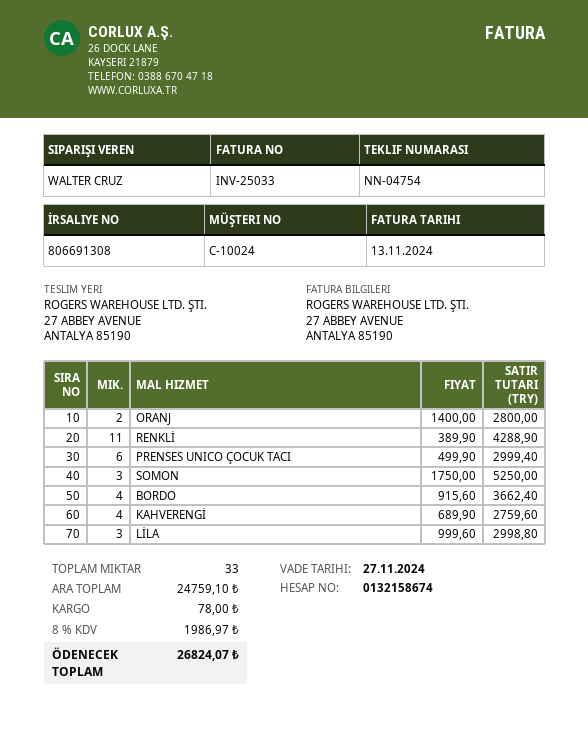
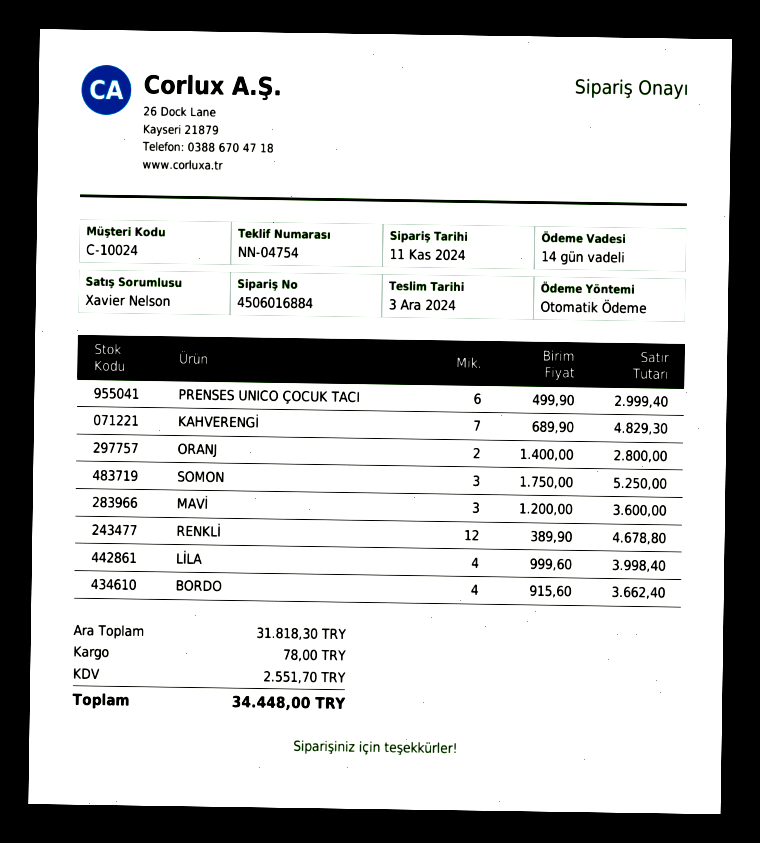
RENKLİ: 11 x 389.90 = 4288.90 -> 12 x 389.90 = 4678.80
KAHVERENGİ: 4 x 689.90 = 2759.60 -> 7 x 689.90 = 4829.30
LİLA: 3 x 999.60 = 2998.80 -> 4 x 999.60 = 3998.40
MAVİ: none -> 3 x 1200.00 = 3600.00
subtotal: 24759.10 -> 31818.30
tax: 1986.97 -> 2551.70
total: 26824.07 -> 34448.00

